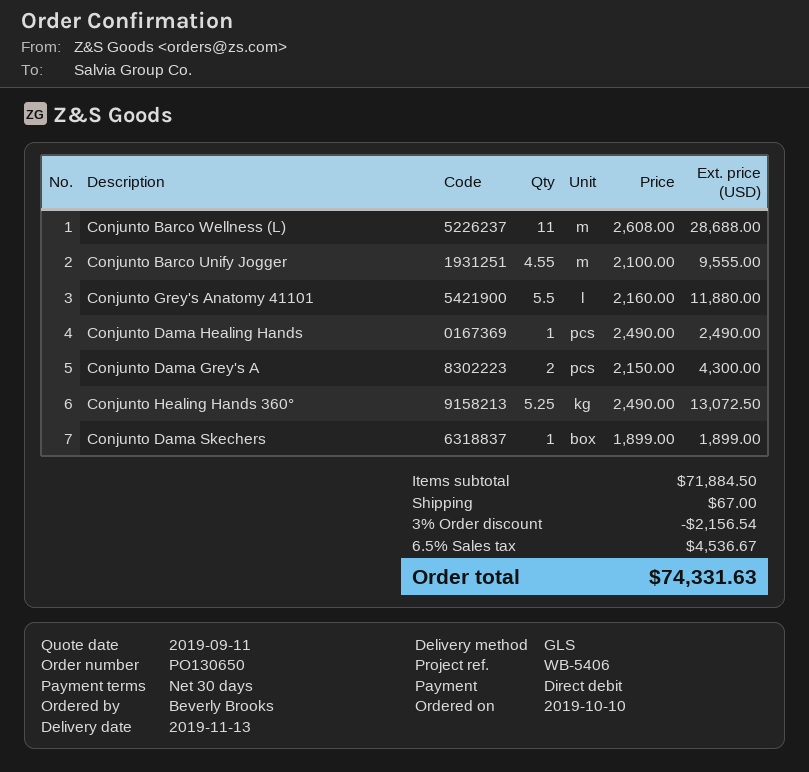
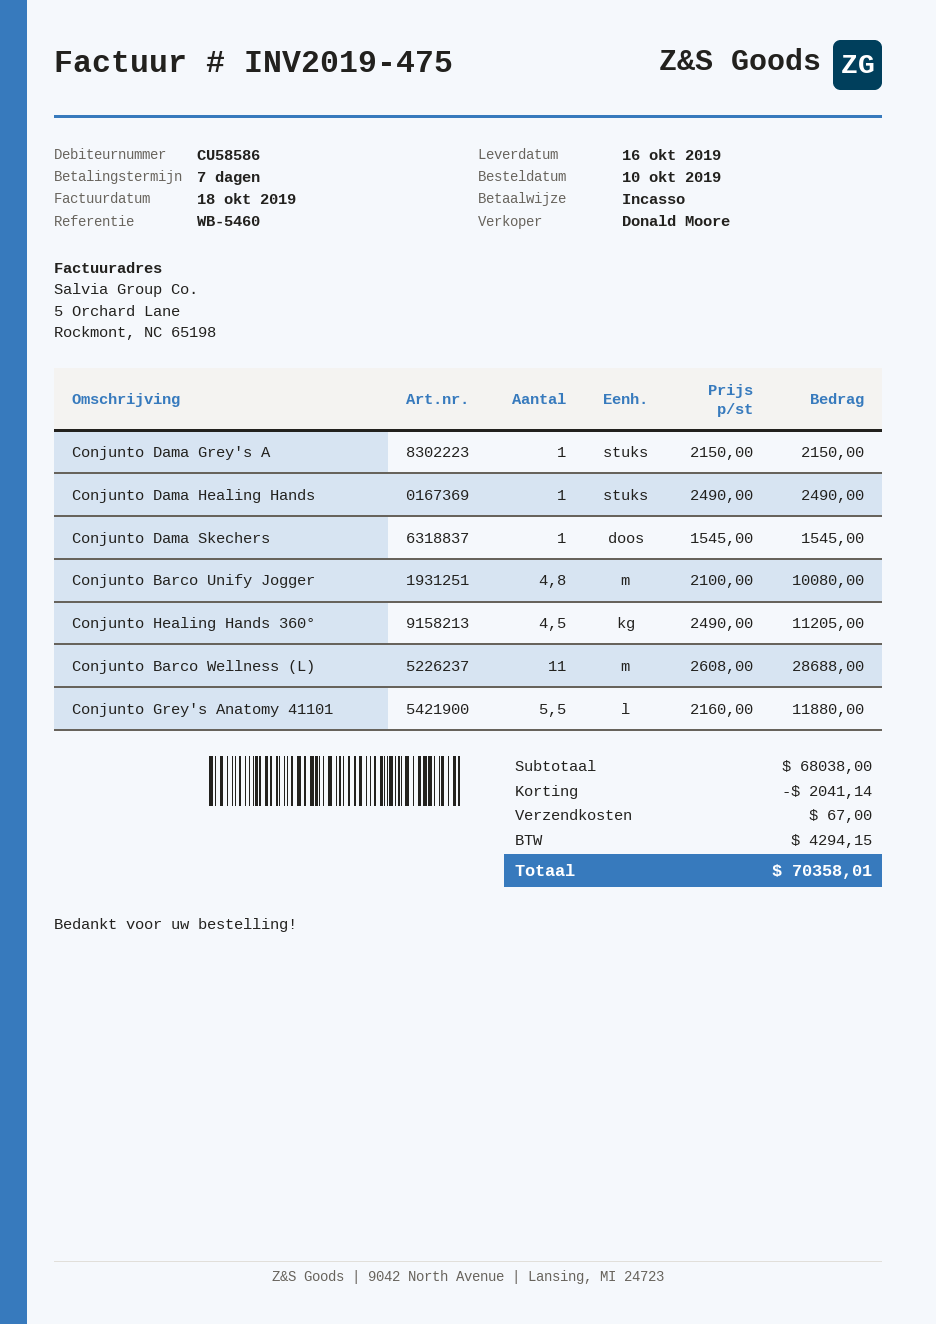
delivery date: 2019-11-13 -> 2019-10-16
payment terms: 30 days -> 7 days
reference: WB-5406 -> WB-5460
Conjunto Barco Unify Jogger: 4.55 x 2100.00 = 9555.00 -> 4.8 x 2100.00 = 10080.00
Conjunto Dama Grey's A: 2 x 2150.00 = 4300.00 -> 1 x 2150.00 = 2150.00
Conjunto Healing Hands 360°: 5.25 x 2490.00 = 13072.50 -> 4.5 x 2490.00 = 11205.00
Conjunto Dama Skechers: 1 x 1899.00 = 1899.00 -> 1 x 1545.00 = 1545.00
subtotal: 71884.50 -> 68038.00
discount: 2156.54 -> 2041.14
tax: 4536.67 -> 4294.15
total: 74331.63 -> 70358.01

